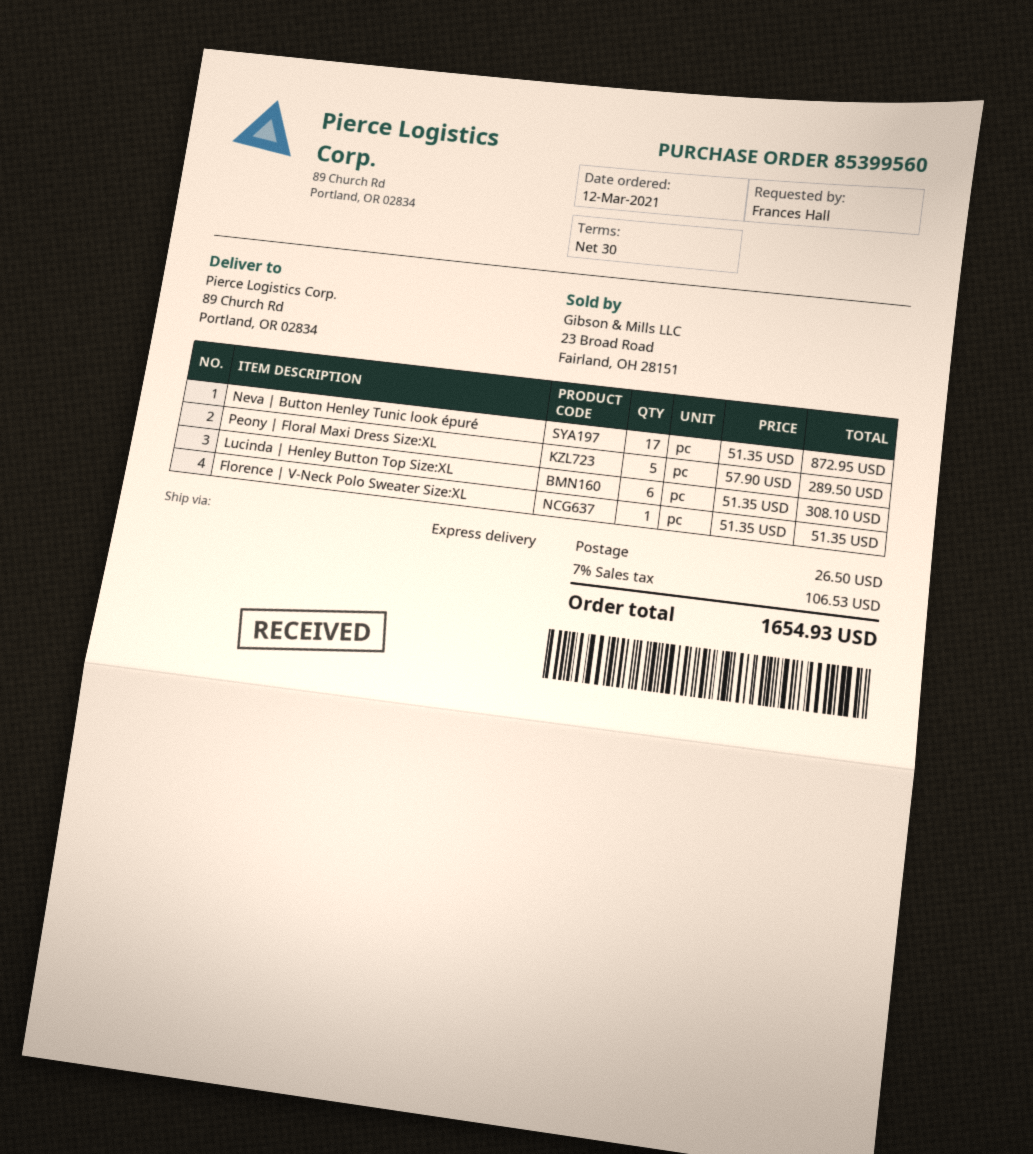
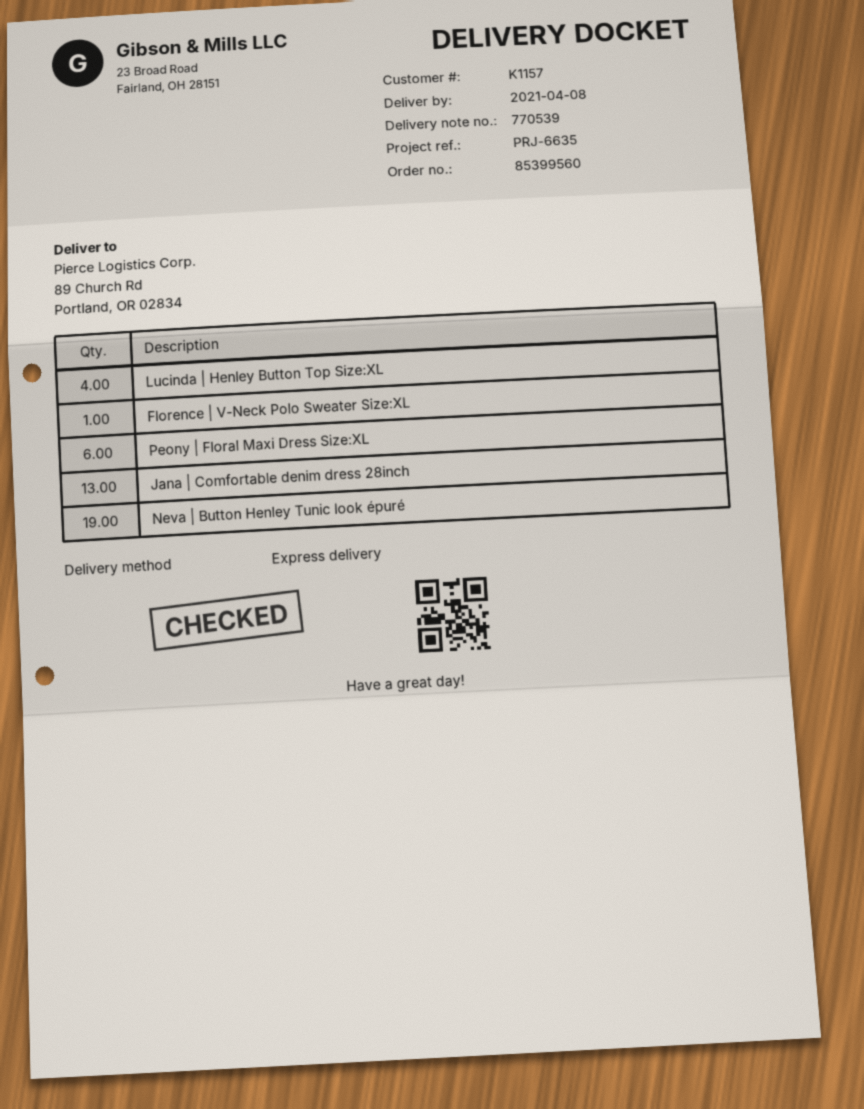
Neva | Button Henley Tunic look épuré: 17 -> 19
Peony | Floral Maxi Dress Size:XL: 5 -> 6
Lucinda | Henley Button Top Size:XL: 6 -> 4
Jana | Comfortable denim dress 28inch: none -> 13

